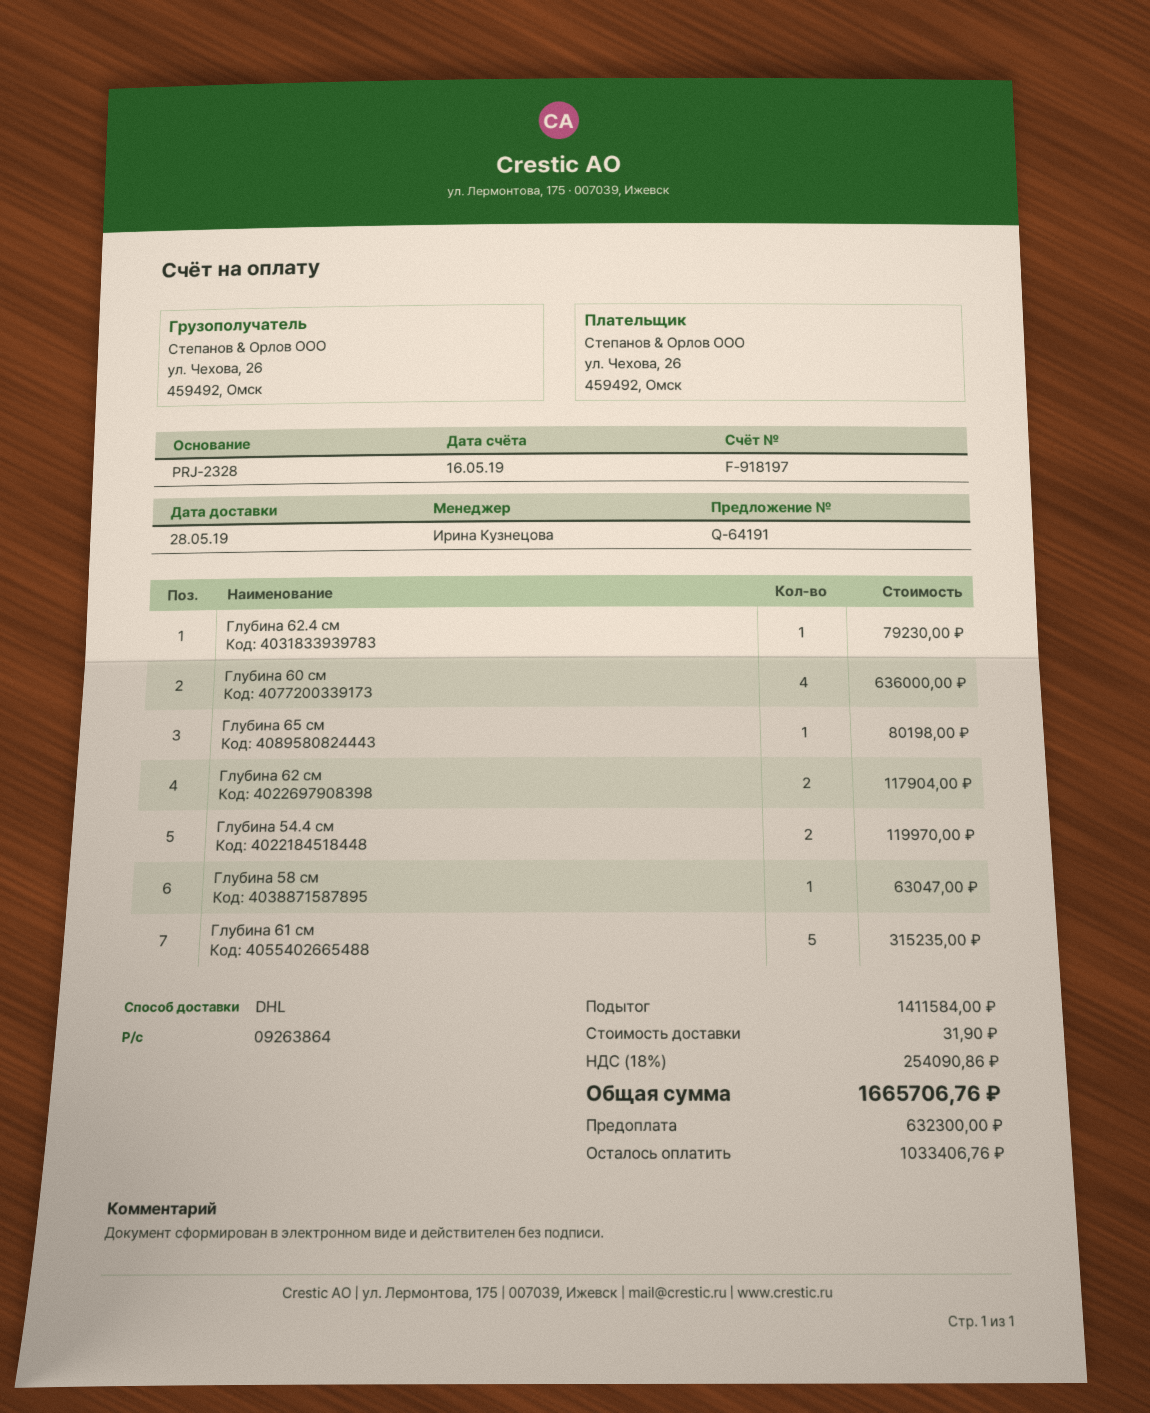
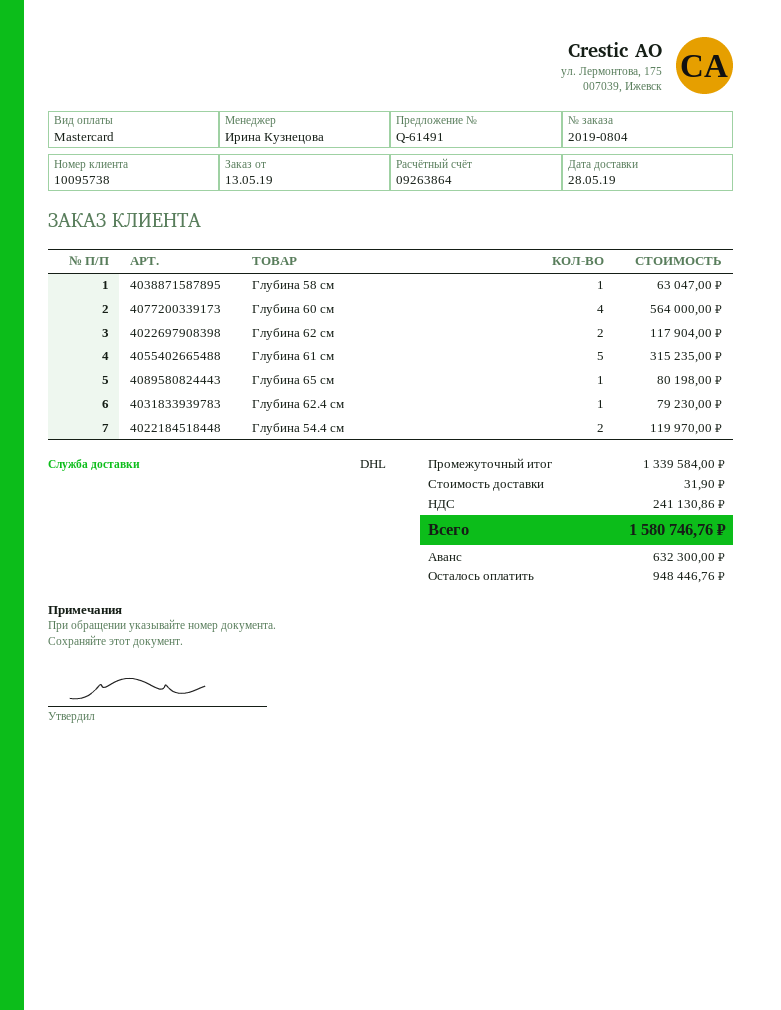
quote number: Q-64191 -> Q-61491
Глубина 60 см: 4 for 636000.00 -> 4 for 564000.00
subtotal: 1411584.00 -> 1339584.00
tax: 254090.86 -> 241130.86
total: 1665706.76 -> 1580746.76
balance: 1033406.76 -> 948446.76

